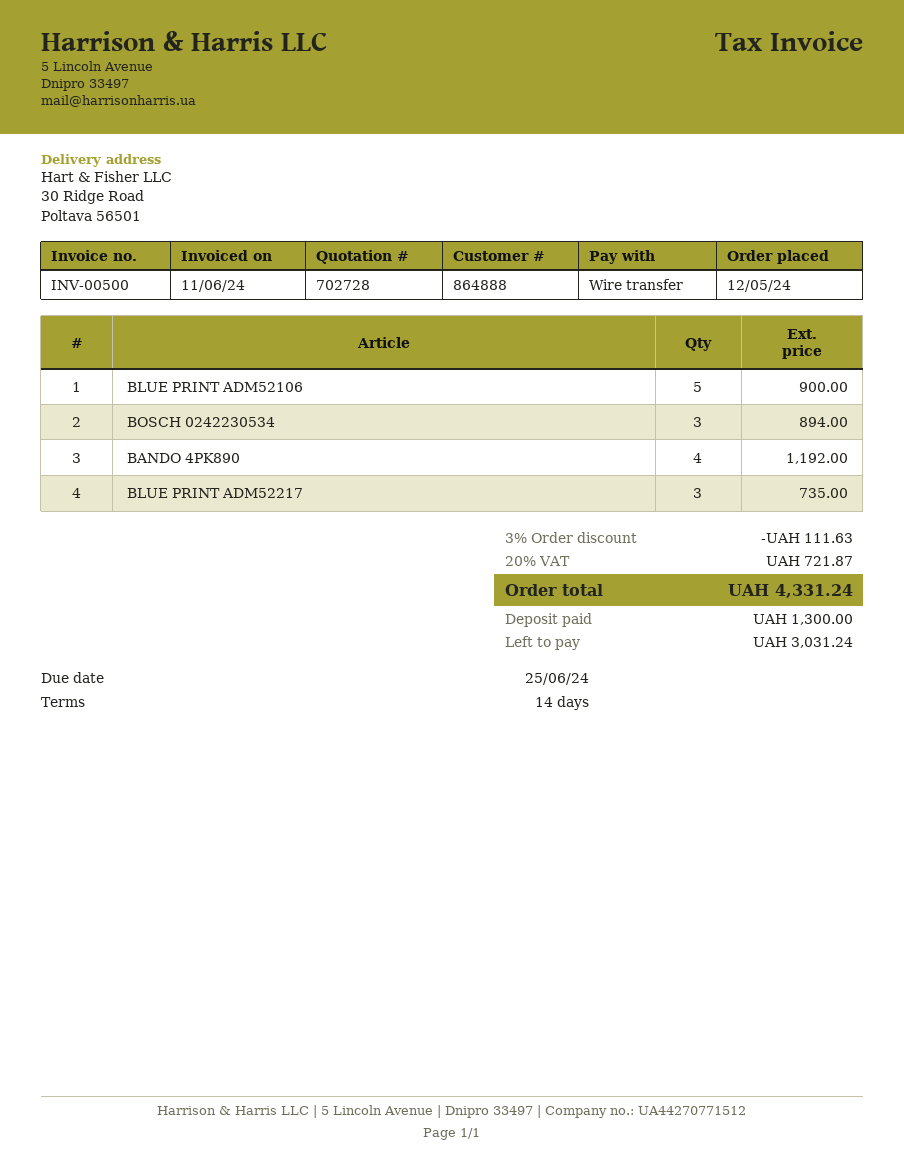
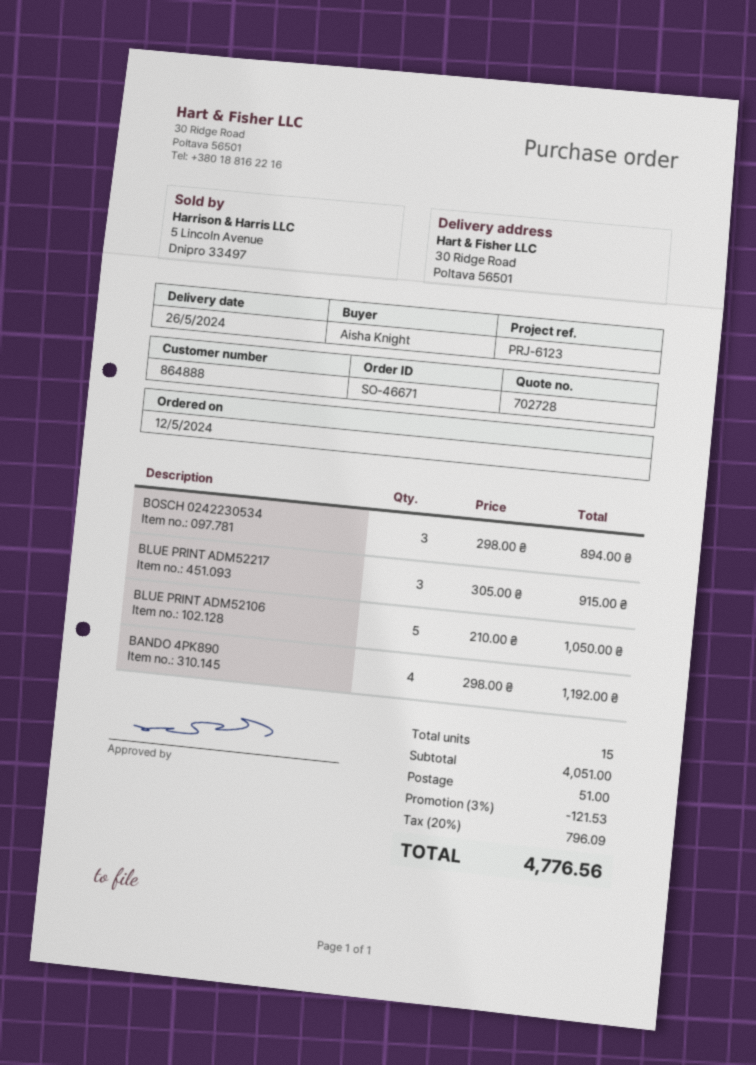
BLUE PRINT ADM52106: 5 for 900.00 -> 5 for 1050.00
BLUE PRINT ADM52217: 3 for 735.00 -> 3 for 915.00
discount: 3% = 111.63 -> 3% = 121.53
shipping: none -> 51.00
tax: 20% = 721.87 -> 20% = 796.09
total: 4331.24 -> 4776.56

